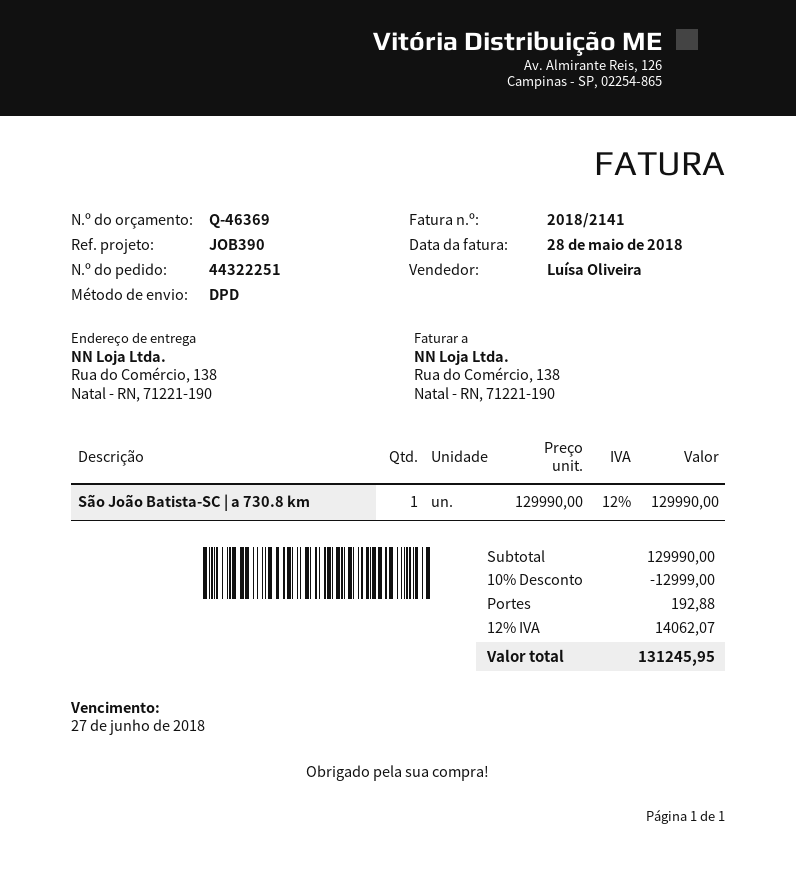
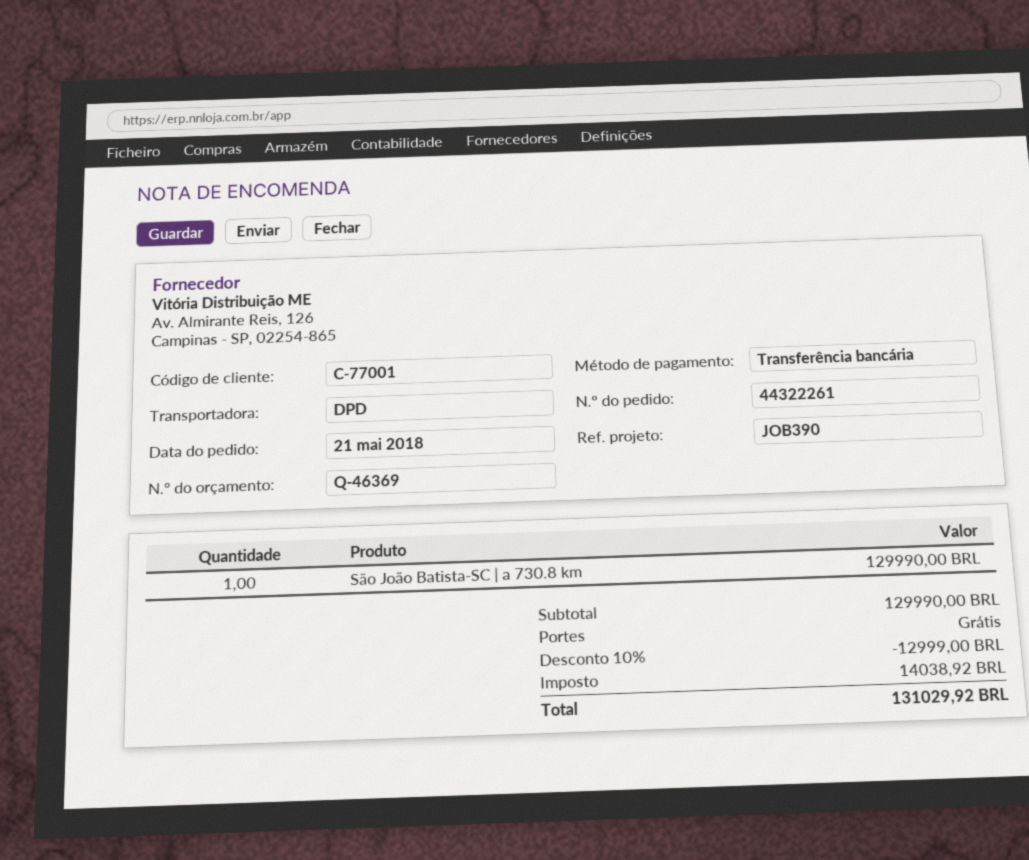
order number: 44322251 -> 44322261
shipping: 192.88 -> 0.00
tax: 14062.07 -> 14038.92
total: 131245.95 -> 131029.92

